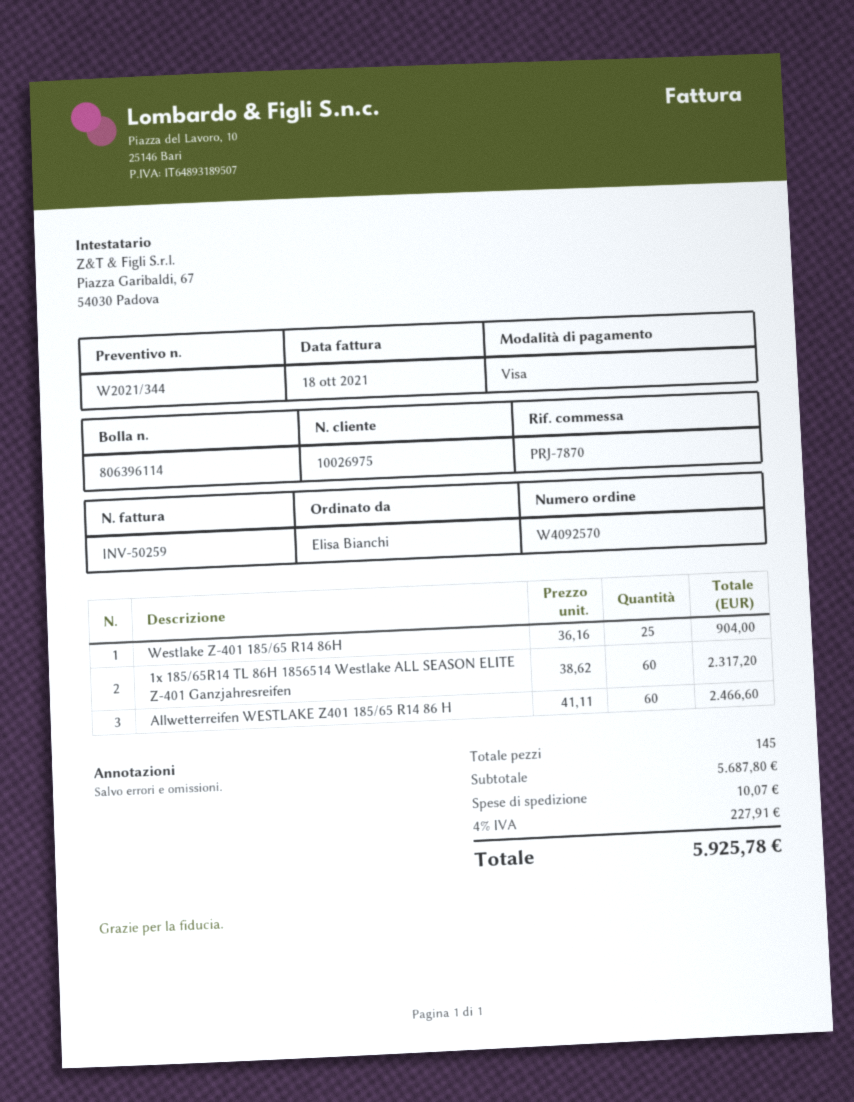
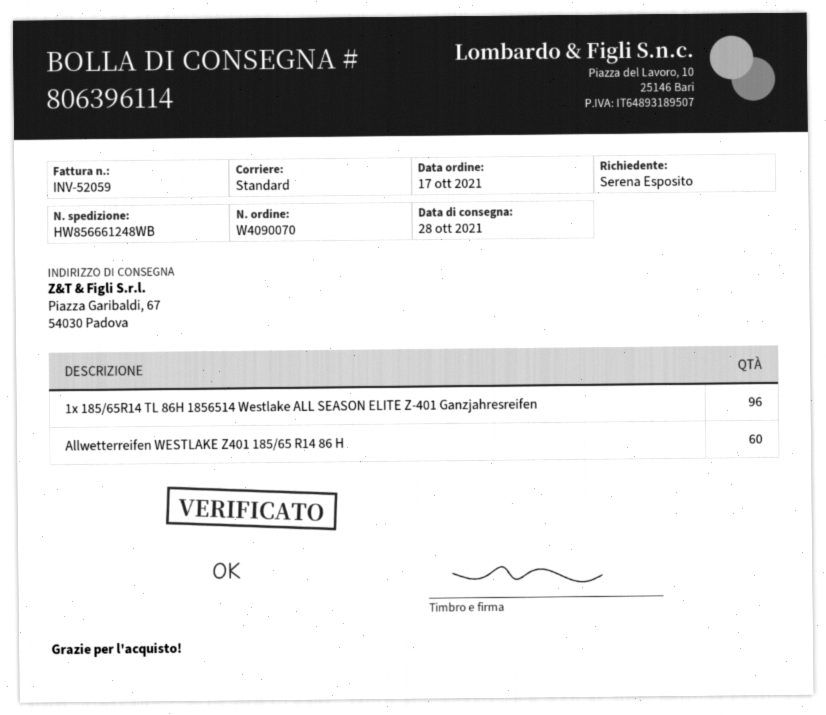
order number: W4092570 -> W4090070
invoice number: INV-50259 -> INV-52059
ordered by: Elisa Bianchi -> Serena Esposito
Westlake Z-401 185/65 R14 86H: 25 -> none
1x 185/65R14 TL 86H 1856514 Westlake ALL SEASON ELITE Z-401 Ganzjahresreifen: 60 -> 96

